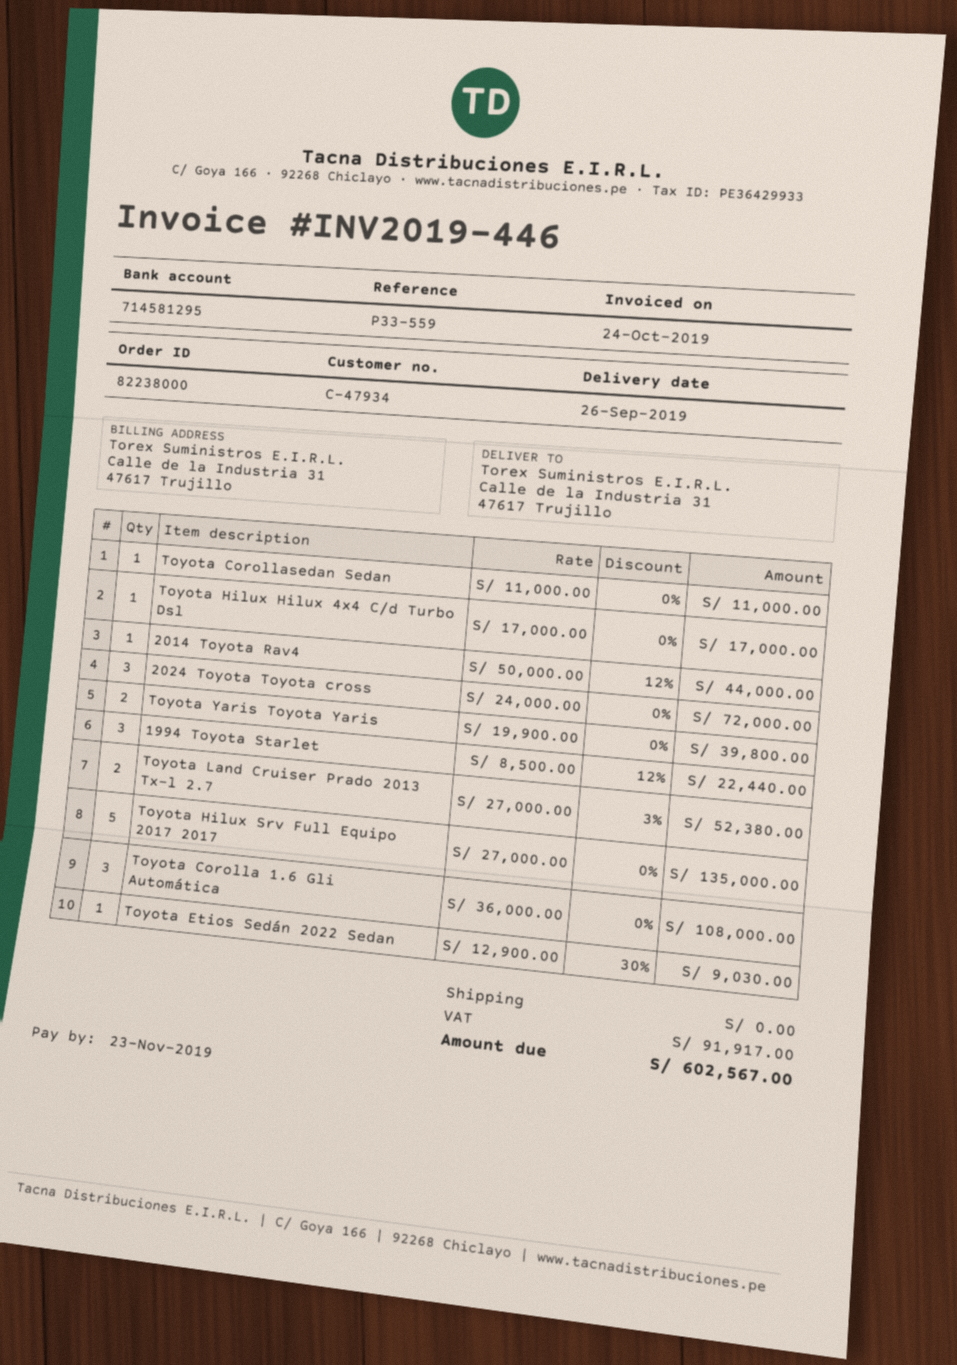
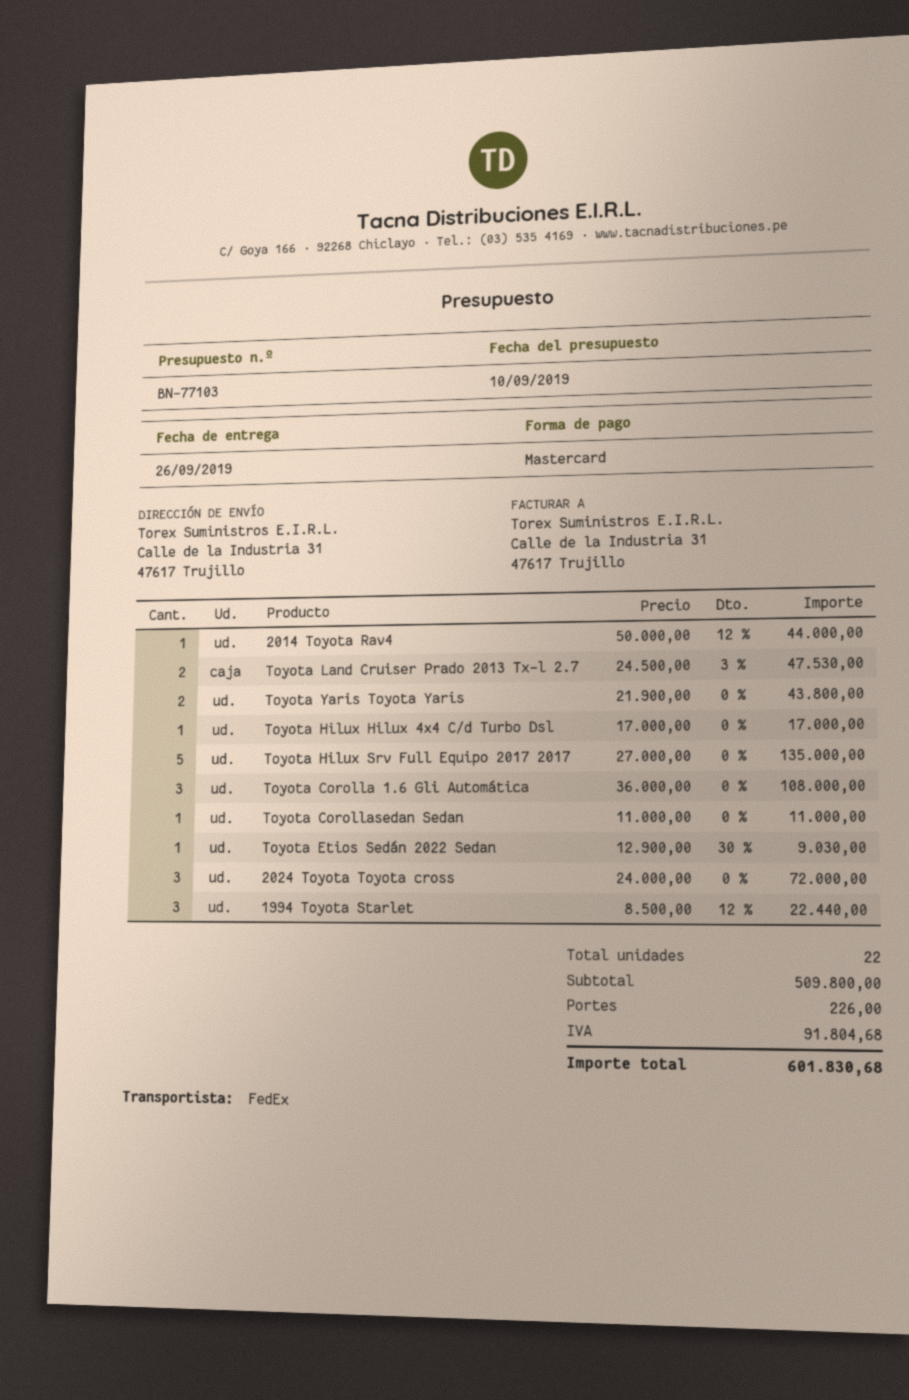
Toyota Yaris Toyota Yaris: 2 x 19900.00 = 39800.00 -> 2 x 21900.00 = 43800.00
Toyota Land Cruiser Prado 2013 Tx-l 2.7: 2 x 27000.00 - 3% = 52380.00 -> 2 x 24500.00 - 3% = 47530.00
shipping: 0.00 -> 226.00
tax: 91917.00 -> 91804.68
total: 602567.00 -> 601830.68

